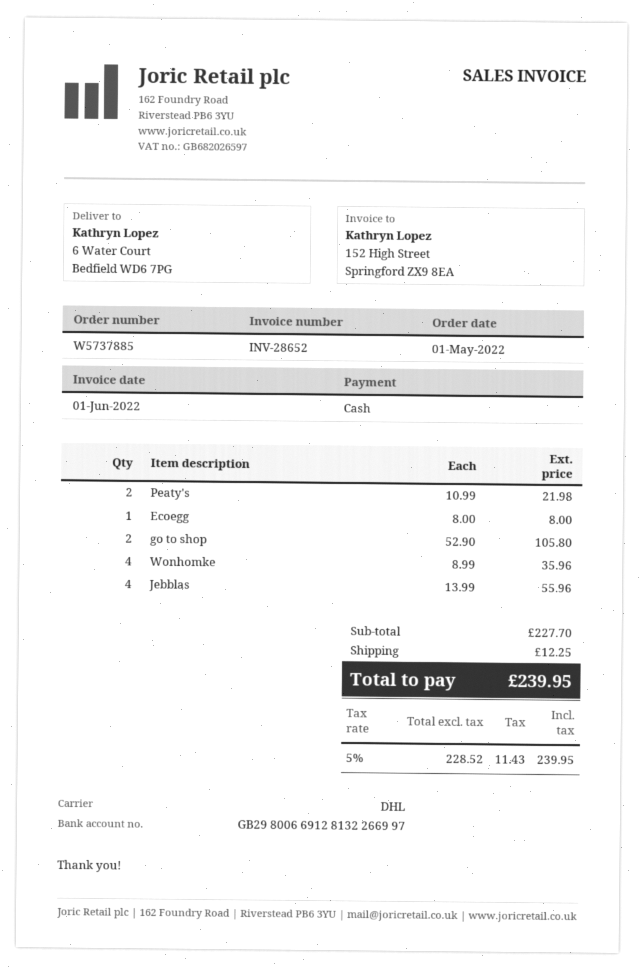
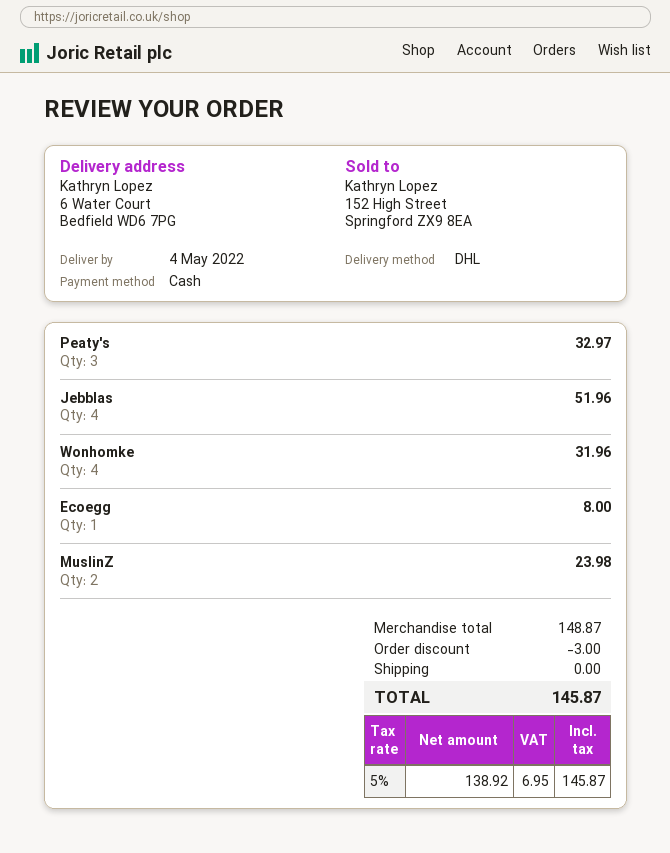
Peaty's: 2 for 21.98 -> 3 for 32.97
go to shop: 2 for 105.80 -> none
Wonhomke: 4 for 35.96 -> 4 for 31.96
Jebblas: 4 for 55.96 -> 4 for 51.96
MuslinZ: none -> 2 for 23.98
subtotal: 227.70 -> 148.87
discount: none -> 3.00
shipping: 12.25 -> 0.00
net: 228.52 -> 138.92
tax: 5% = 11.43 -> 5% = 6.95
total: 239.95 -> 145.87

